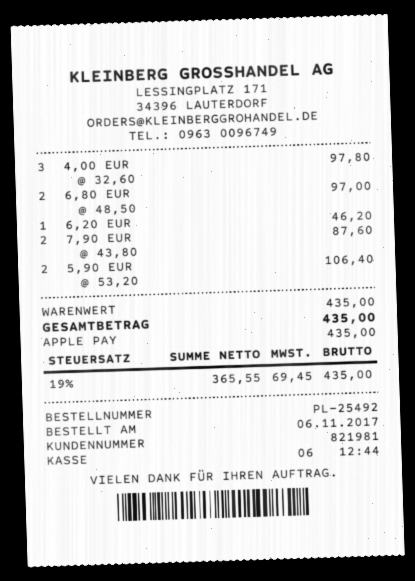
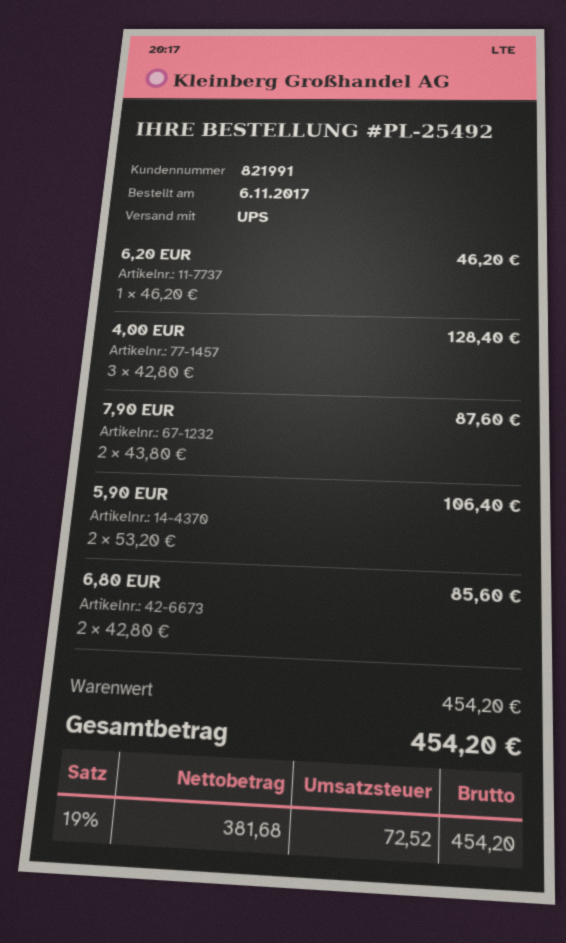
customer number: 821981 -> 821991
4,00 EUR: 3 x 32.60 = 97.80 -> 3 x 42.80 = 128.40
6,80 EUR: 2 x 48.50 = 97.00 -> 2 x 42.80 = 85.60
subtotal: 435.00 -> 454.20
net: 365.55 -> 381.68
tax: 19% = 69.45 -> 19% = 72.52
total: 435.00 -> 454.20

